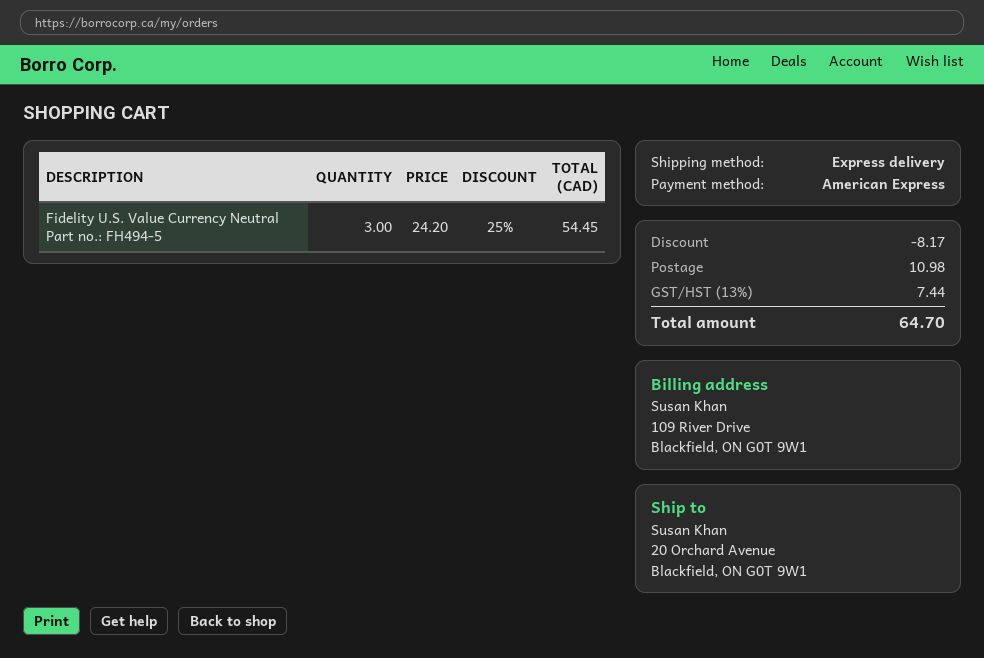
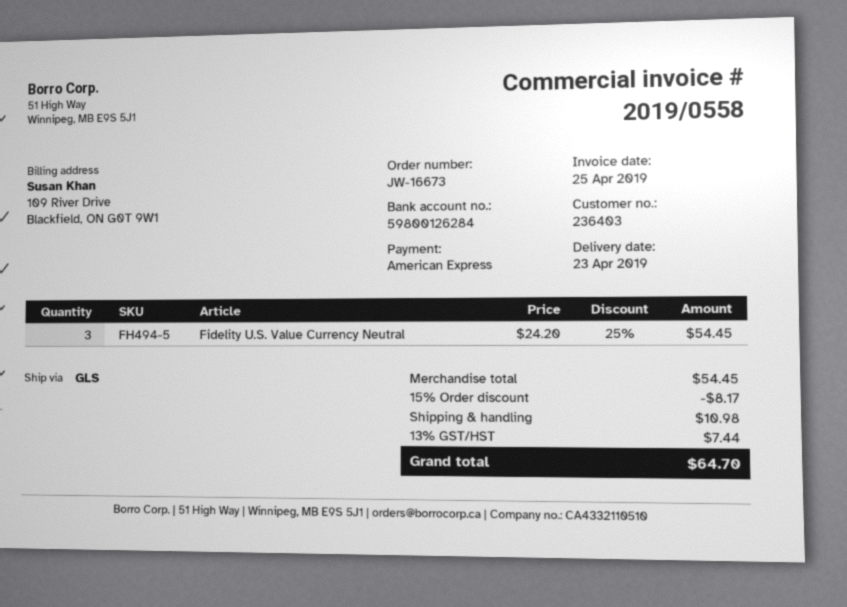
shipping method: express -> GLS

